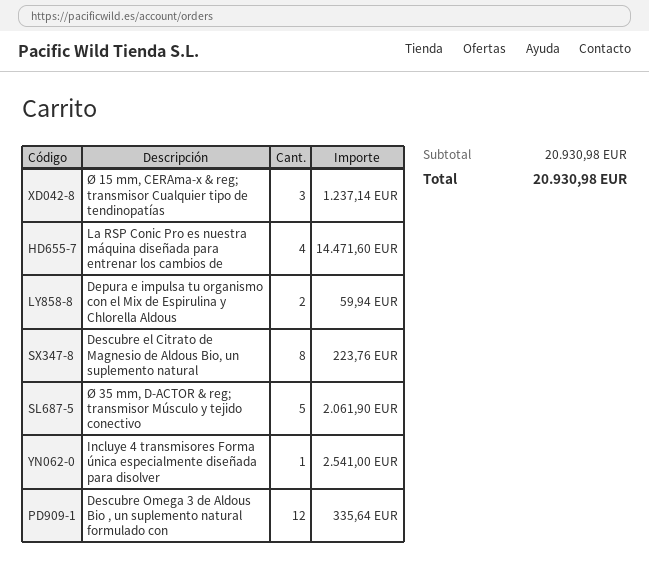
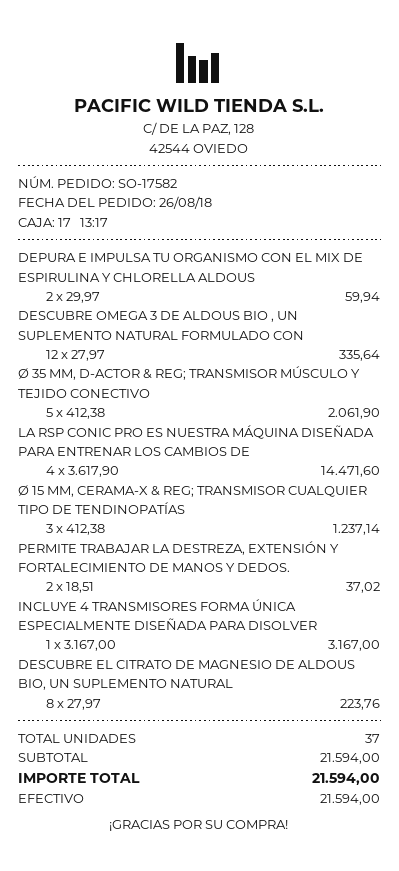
Incluye 4 transmisores Forma única especialmente diseñada para disolver: 1 for 2541.00 -> 1 for 3167.00
PERMITE TRABAJAR LA DESTREZA, EXTENSIÓN Y FORTALECIMIENTO DE MANOS Y DEDOS.: none -> 2 for 37.02
subtotal: 20930.98 -> 21594.00
total: 20930.98 -> 21594.00

